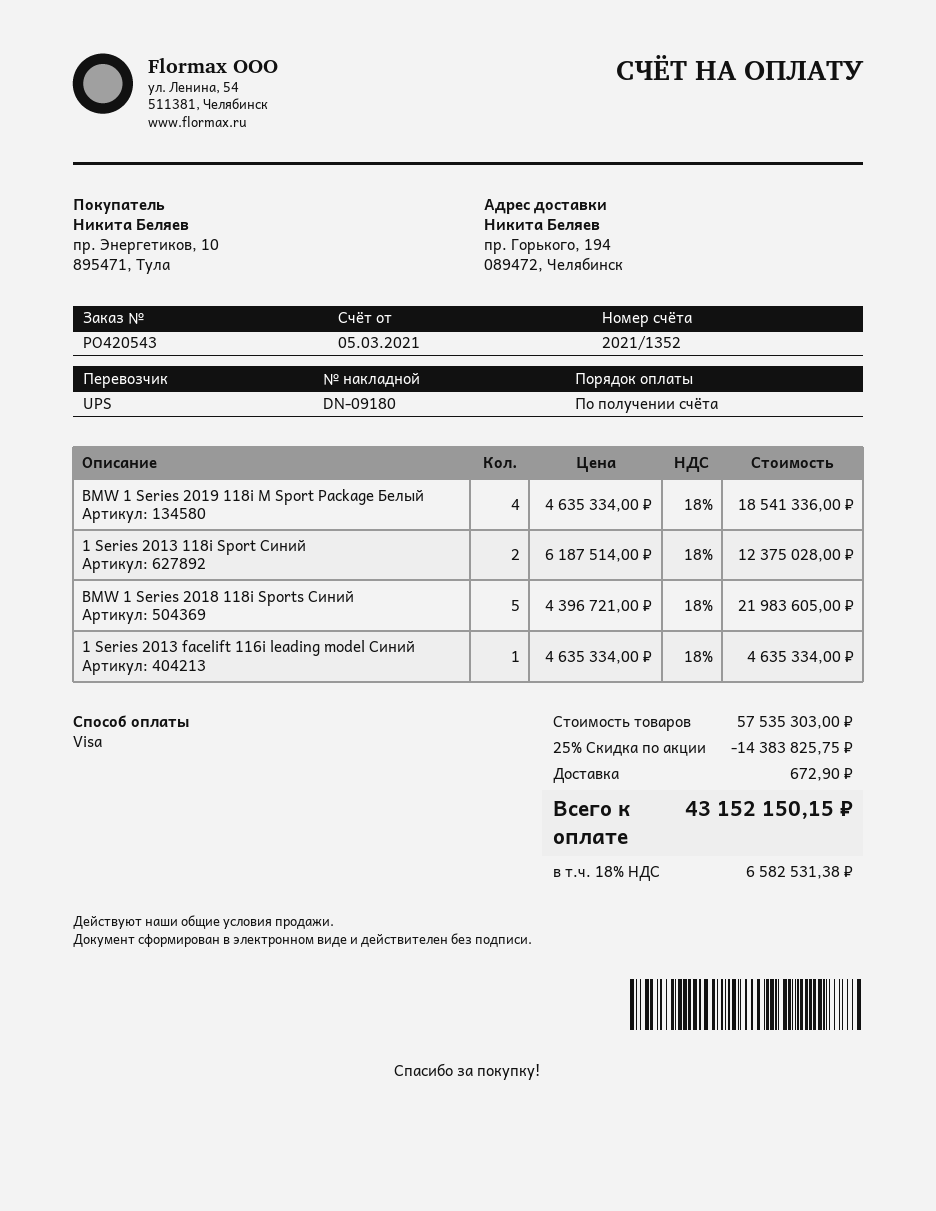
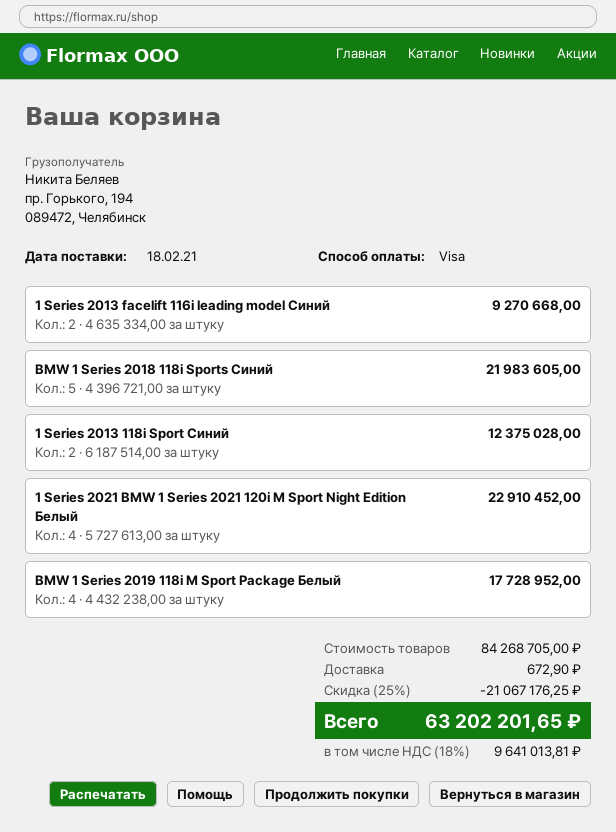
BMW 1 Series 2019 118i M Sport Package Белый: 4 x 4635334.00 = 18541336.00 -> 4 x 4432238.00 = 17728952.00
1 Series 2013 facelift 116i leading model Синий: 1 x 4635334.00 = 4635334.00 -> 2 x 4635334.00 = 9270668.00
1 Series 2021 BMW 1 Series 2021 120i M Sport Night Edition Белый: none -> 4 x 5727613.00 = 22910452.00
subtotal: 57535303.00 -> 84268705.00
discount: 25% = 14383825.75 -> 25% = 21067176.25
tax: 18% = 6582531.38 -> 18% = 9641013.81
total: 43152150.15 -> 63202201.65

